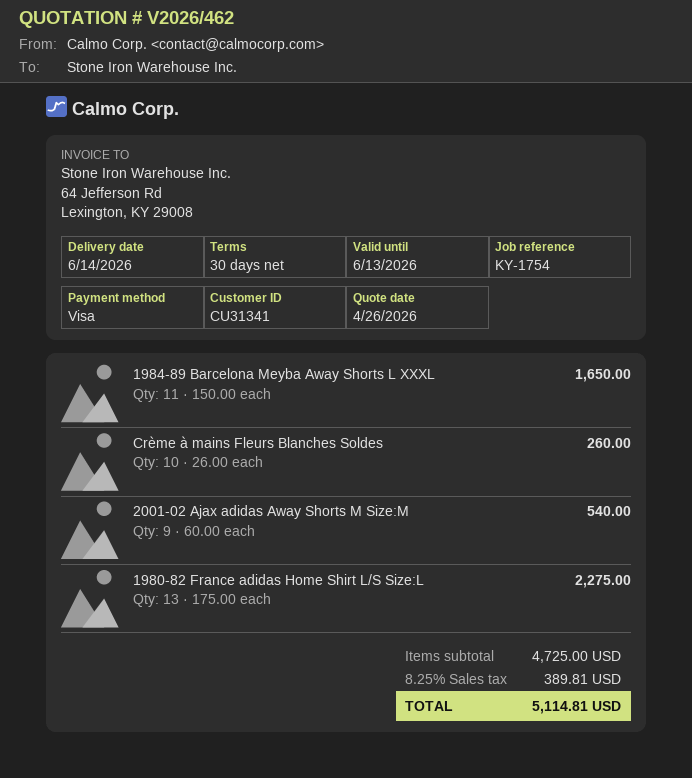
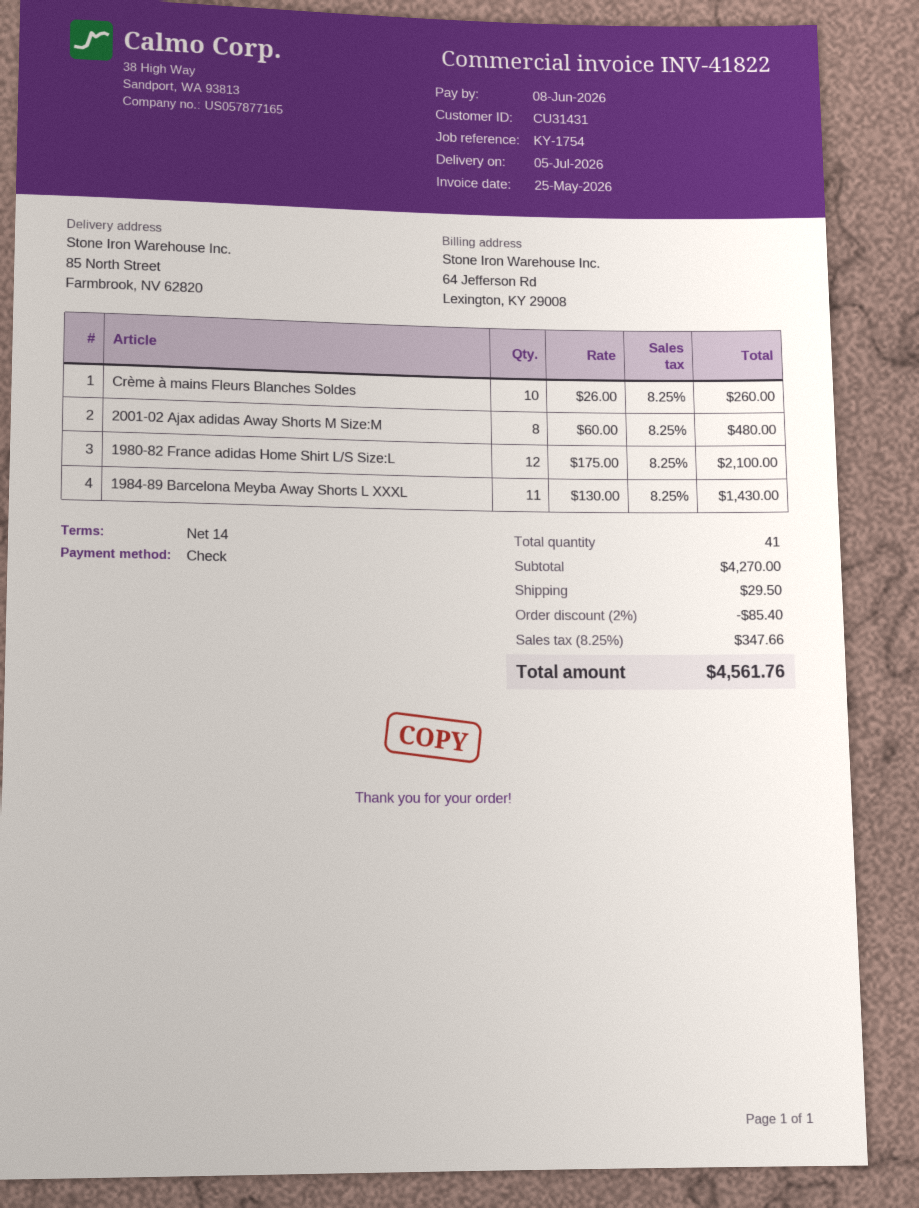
delivery date: 2026-06-14 -> 2026-07-05
payment terms: 30 days -> 14 days
customer number: CU31341 -> CU31431
payment method: Visa -> cheque
1984-89 Barcelona Meyba Away Shorts L XXXL: 11 x 150.00 = 1650.00 -> 11 x 130.00 = 1430.00
2001-02 Ajax adidas Away Shorts M Size:M: 9 x 60.00 = 540.00 -> 8 x 60.00 = 480.00
1980-82 France adidas Home Shirt L/S Size:L: 13 x 175.00 = 2275.00 -> 12 x 175.00 = 2100.00
subtotal: 4725.00 -> 4270.00
discount: none -> 2% = 85.40
shipping: none -> 29.50
tax: 8.25% = 389.81 -> 8.25% = 347.66
total: 5114.81 -> 4561.76

